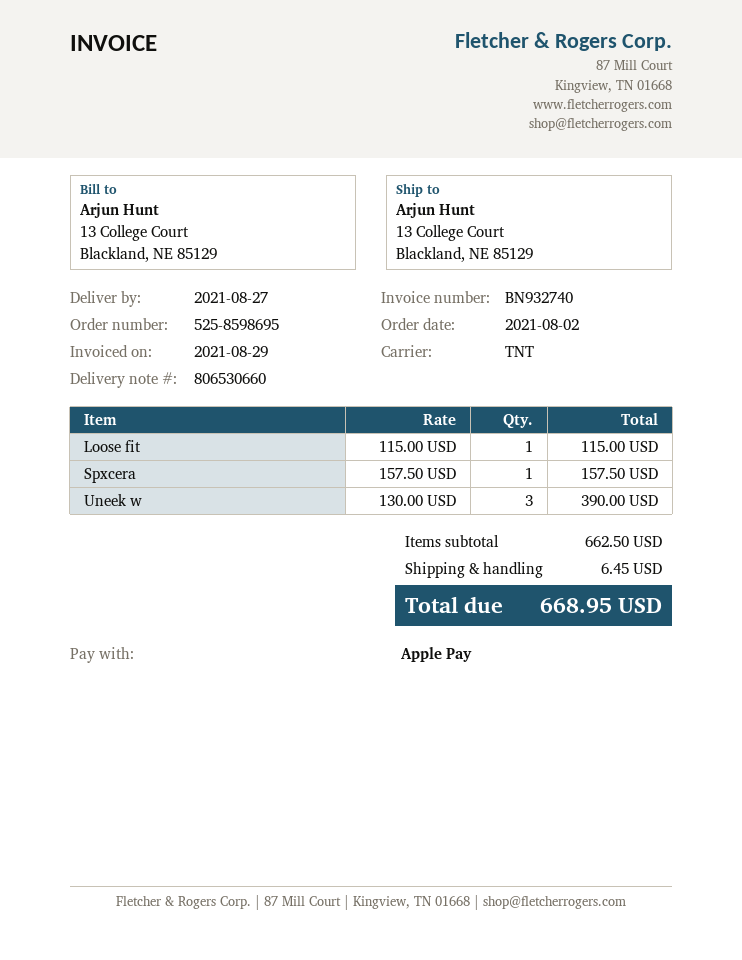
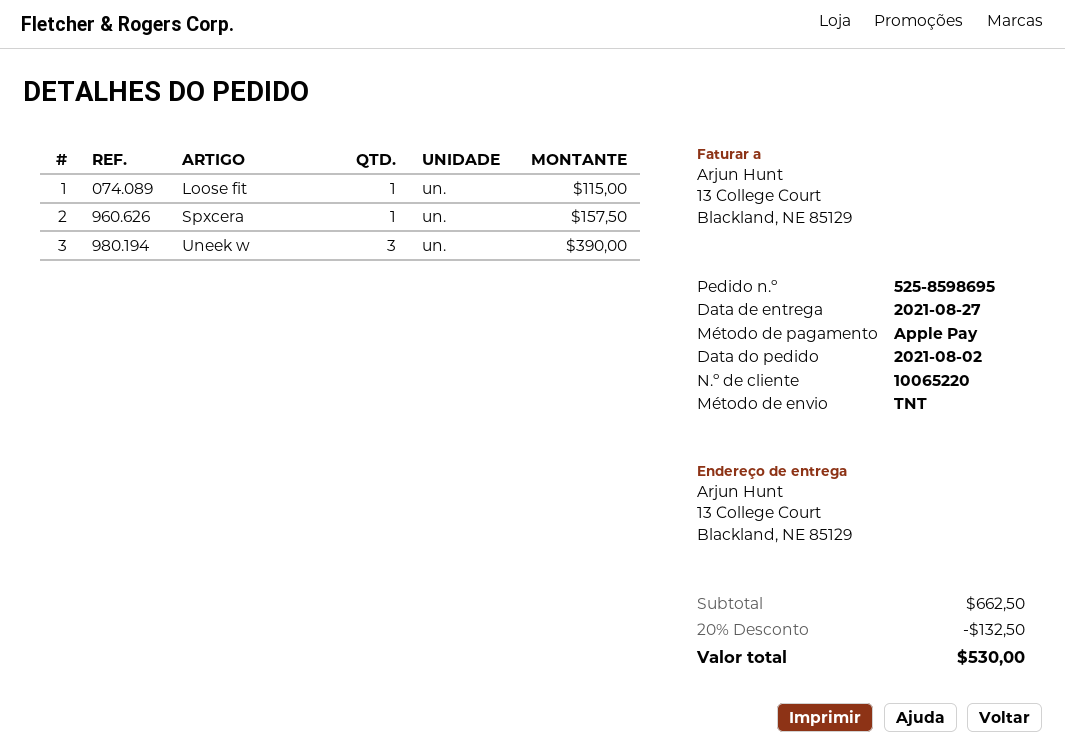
discount: none -> 20% = 132.50
shipping: 6.45 -> none
total: 668.95 -> 530.00

